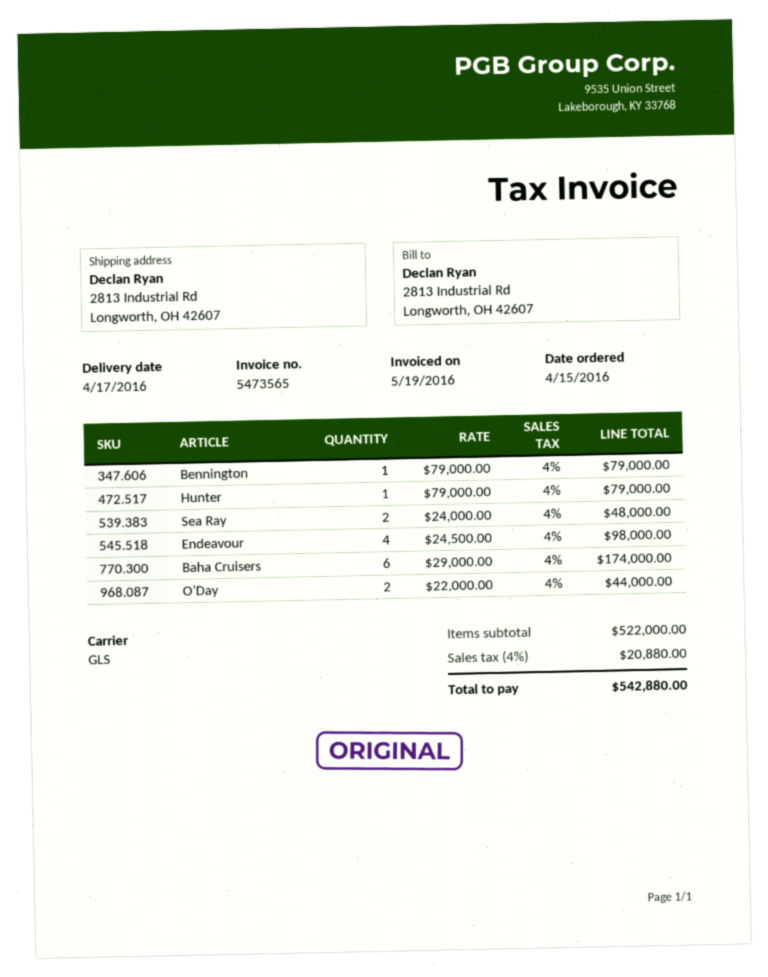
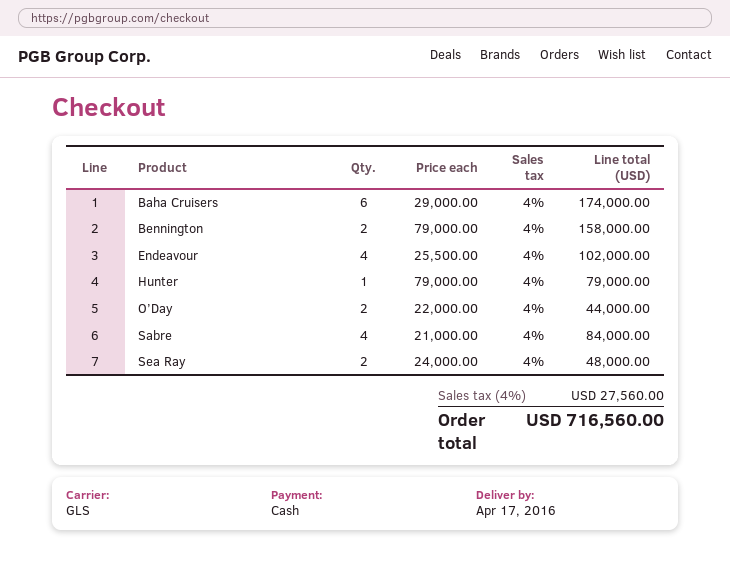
Bennington: 1 x 79000.00 = 79000.00 -> 2 x 79000.00 = 158000.00
Endeavour: 4 x 24500.00 = 98000.00 -> 4 x 25500.00 = 102000.00
Sabre: none -> 4 x 21000.00 = 84000.00
tax: 4% = 20880.00 -> 4% = 27560.00
total: 542880.00 -> 716560.00

